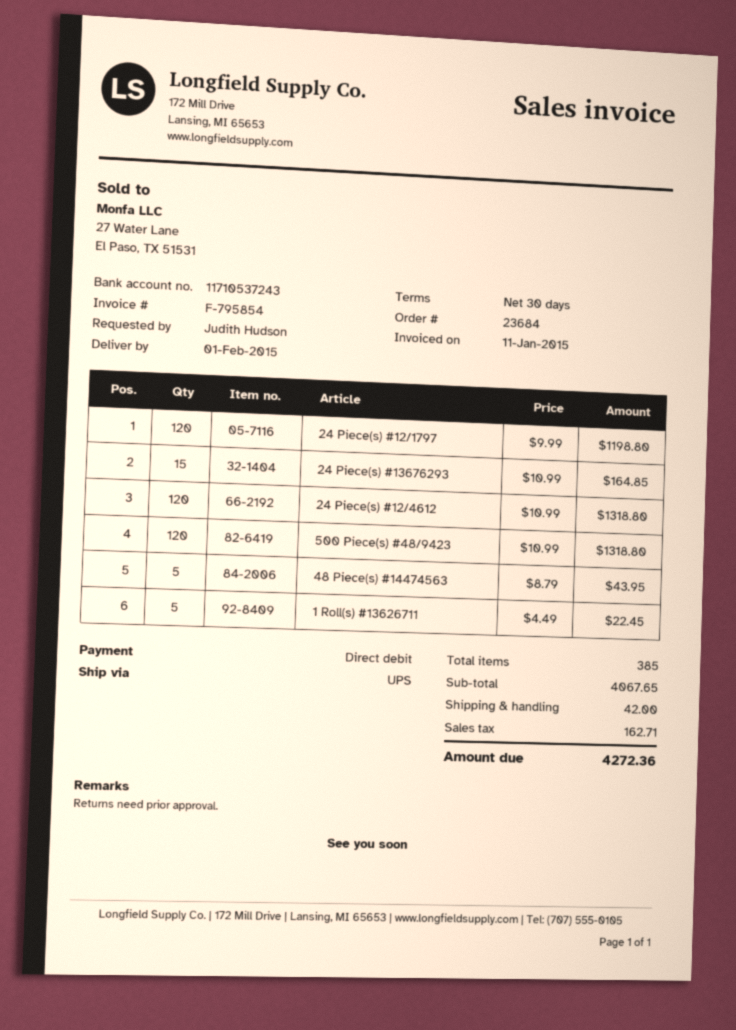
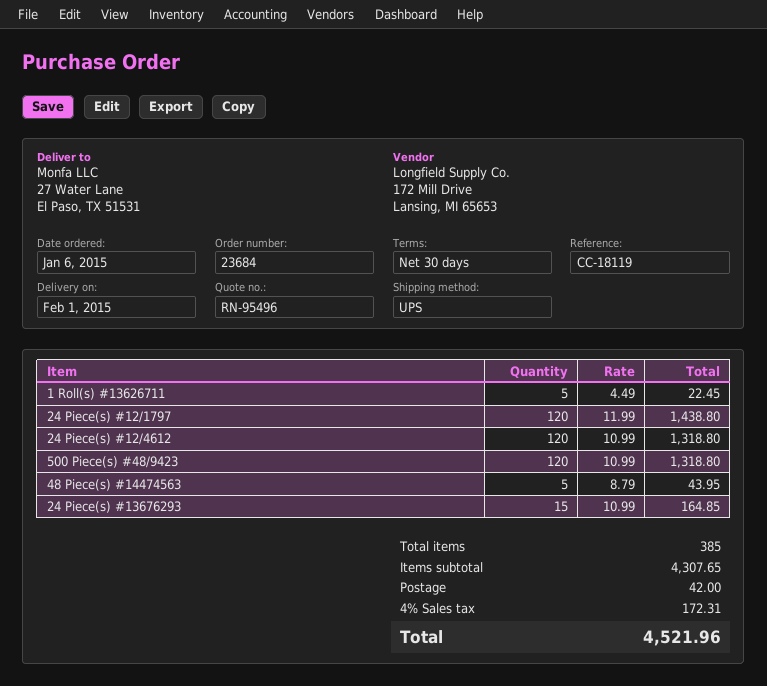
24 Piece(s) #12/1797: 120 x 9.99 = 1198.80 -> 120 x 11.99 = 1438.80
subtotal: 4067.65 -> 4307.65
tax: 162.71 -> 172.31
total: 4272.36 -> 4521.96

